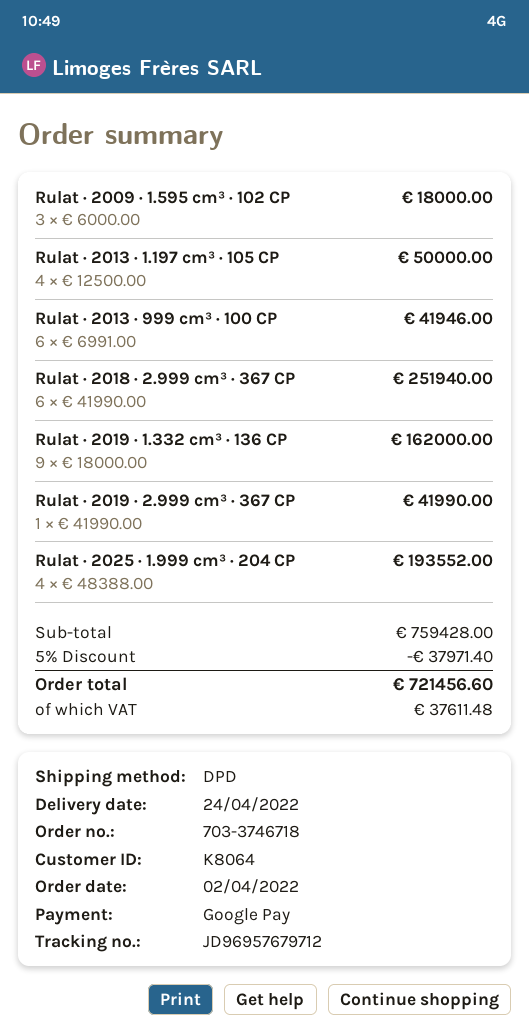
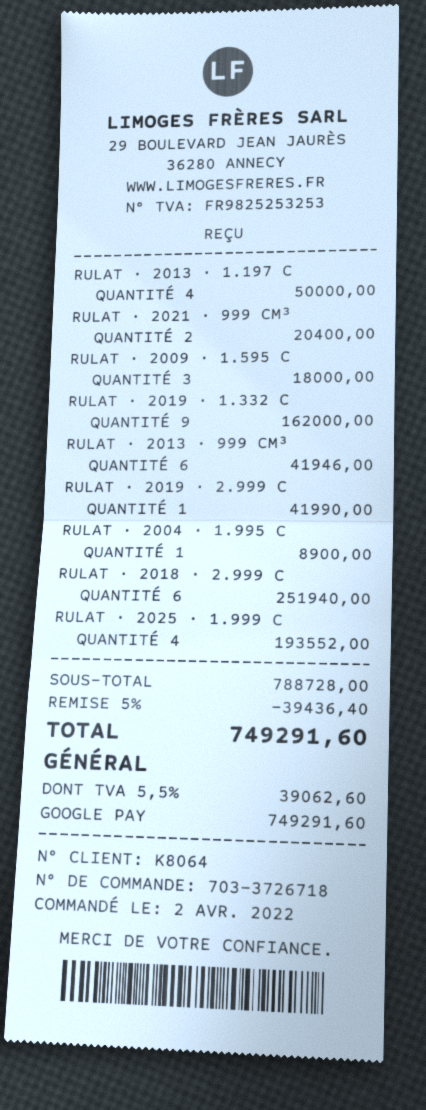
order number: 703-3746718 -> 703-3726718
RULAT · 2021 · 999 CM³: none -> 2 for 20400.00
RULAT · 2004 · 1.995 C: none -> 1 for 8900.00
subtotal: 759428.00 -> 788728.00
discount: 5% = 37971.40 -> 5% = 39436.40
tax: 37611.48 -> 39062.60
total: 721456.60 -> 749291.60

